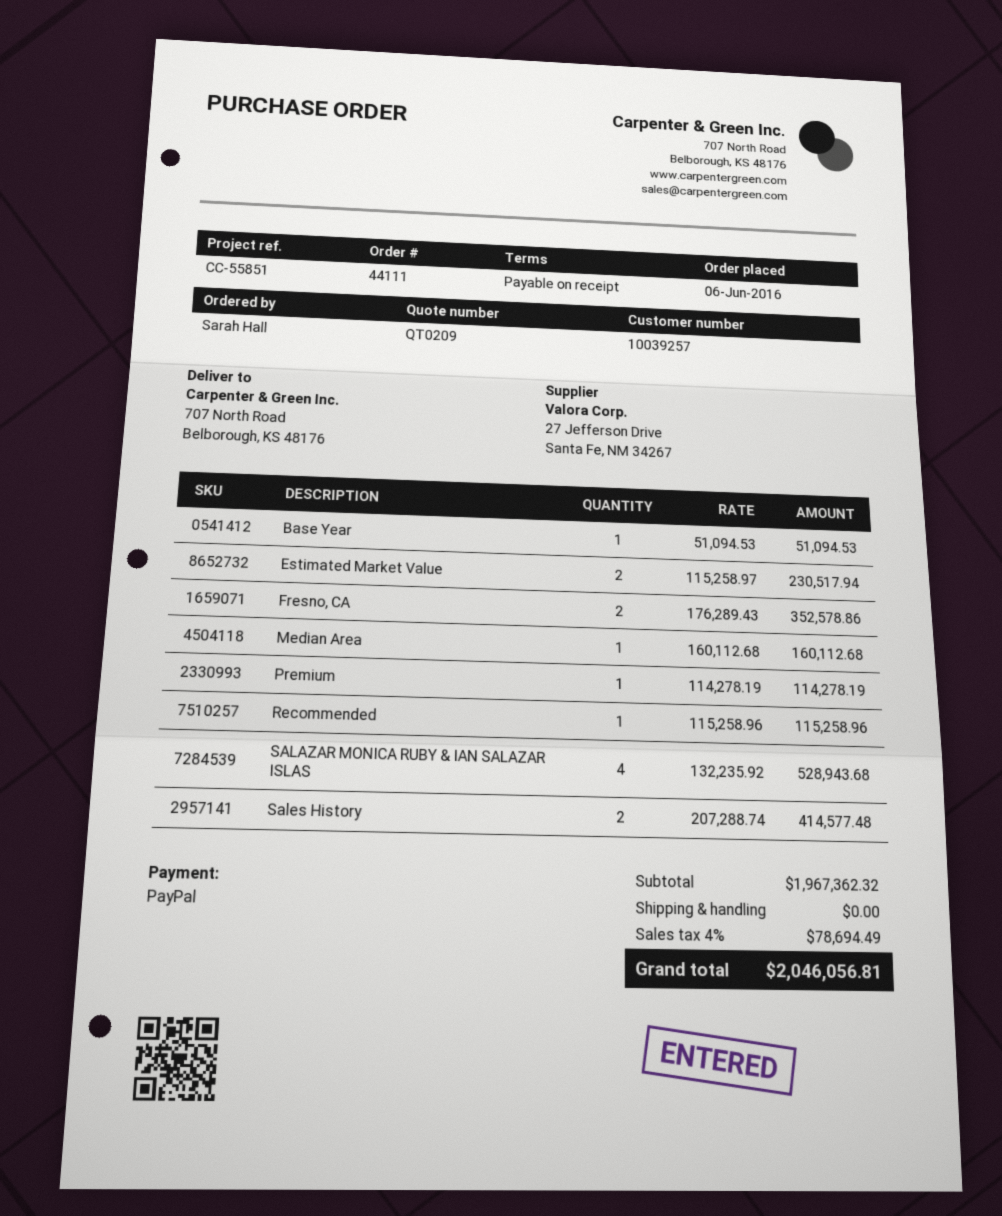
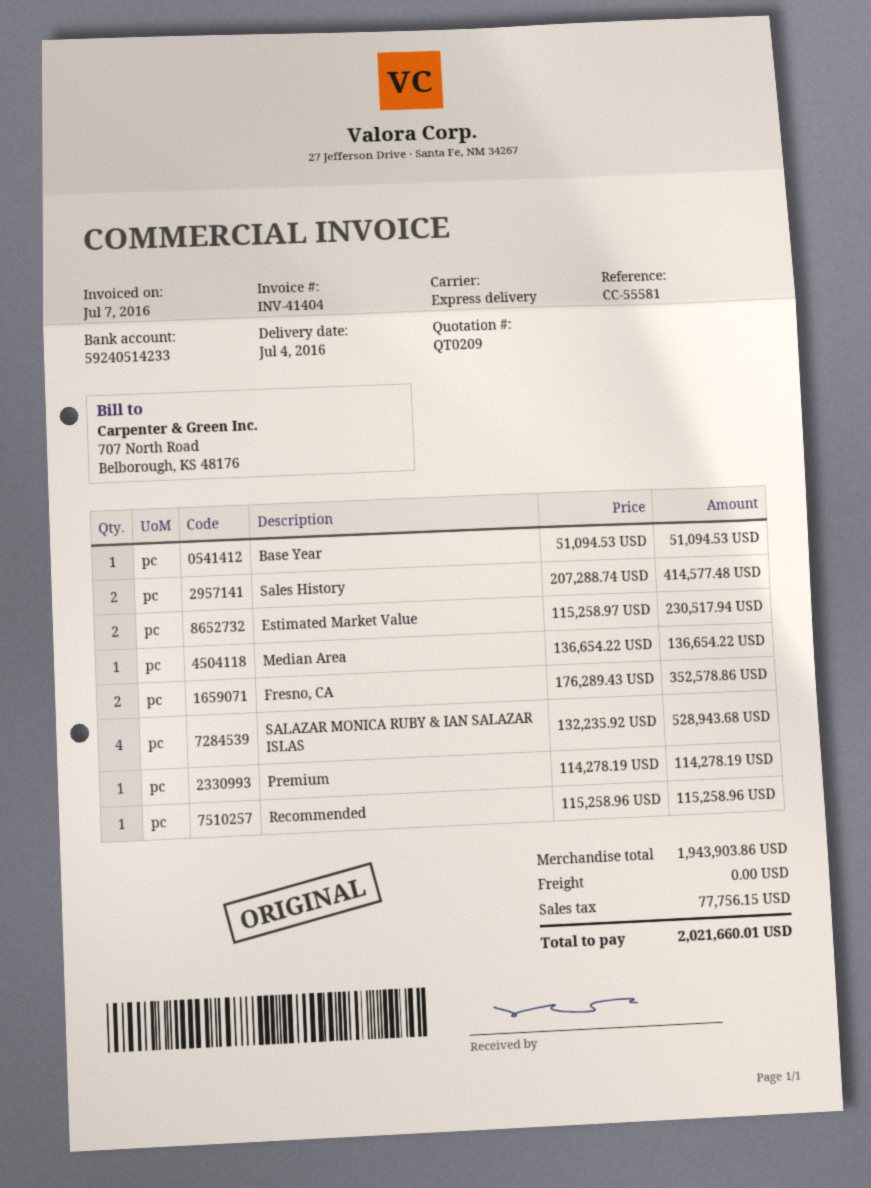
reference: CC-55851 -> CC-55581
Median Area: 1 x 160112.68 = 160112.68 -> 1 x 136654.22 = 136654.22
subtotal: 1967362.32 -> 1943903.86
tax: 78694.49 -> 77756.15
total: 2046056.81 -> 2021660.01

